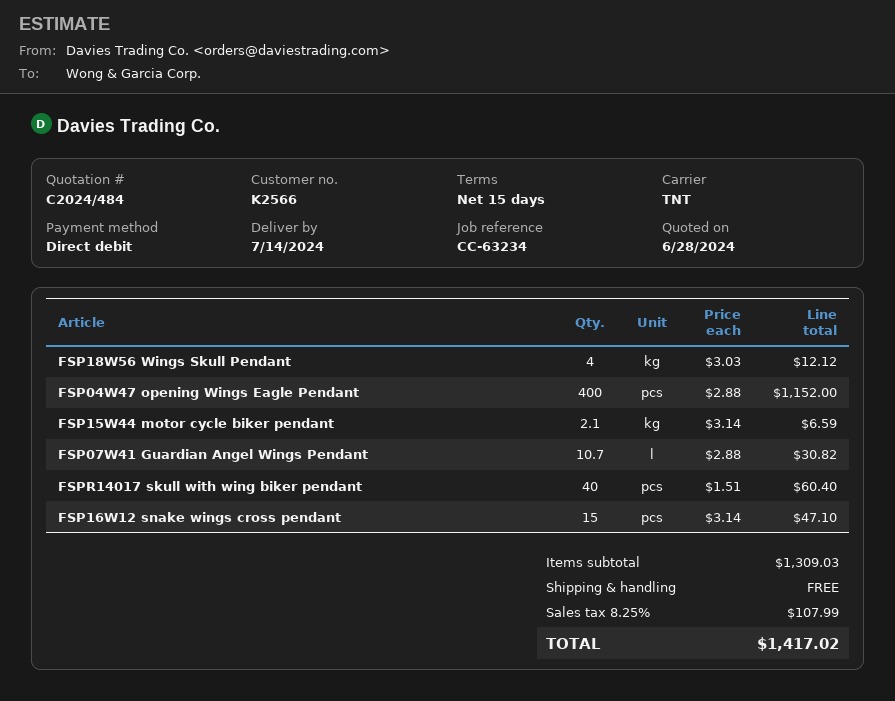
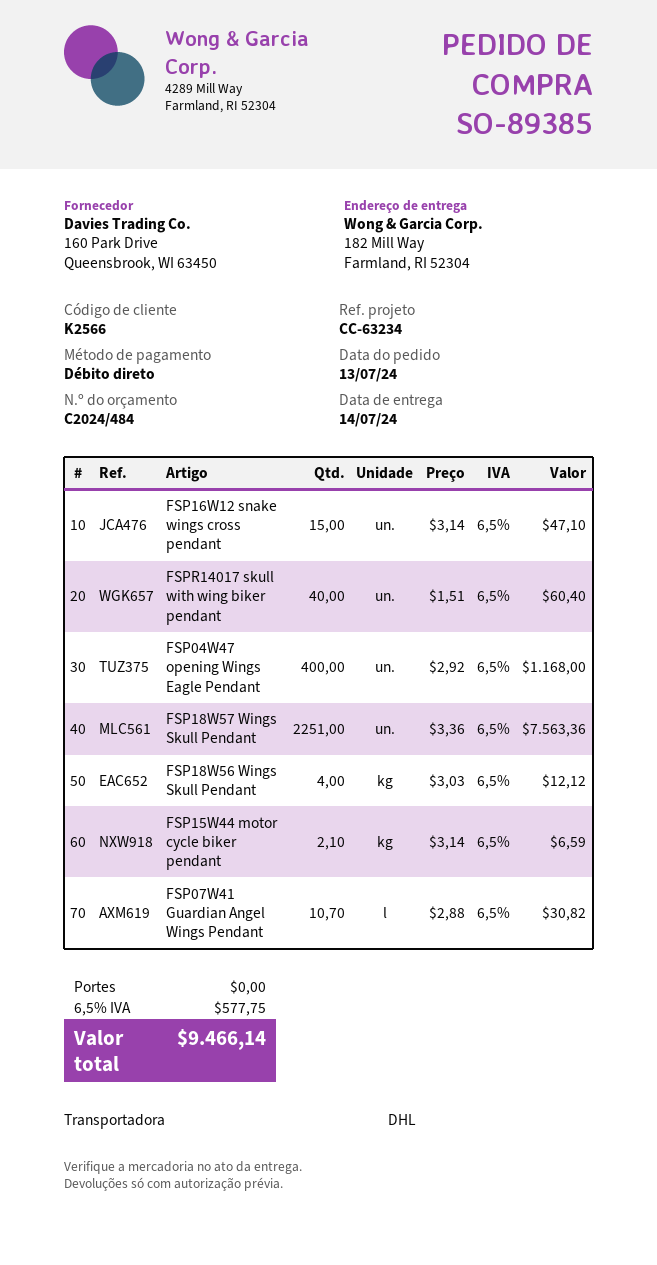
shipping method: TNT -> DHL
FSP04W47 opening Wings Eagle Pendant: 400 x 2.88 = 1152.00 -> 400 x 2.92 = 1168.00
FSP18W57 Wings Skull Pendant: none -> 2251 x 3.36 = 7563.36
tax: 8.25% = 107.99 -> 6.5% = 577.75
total: 1417.02 -> 9466.14

